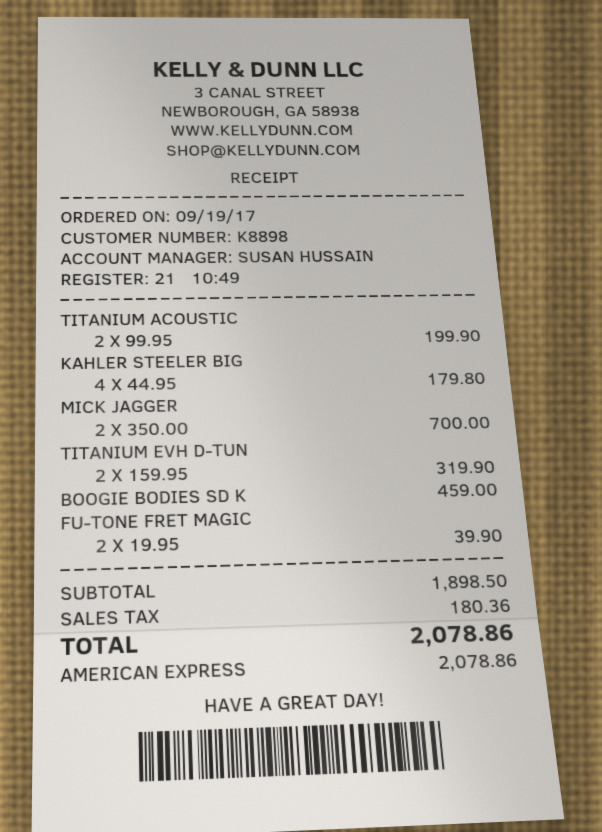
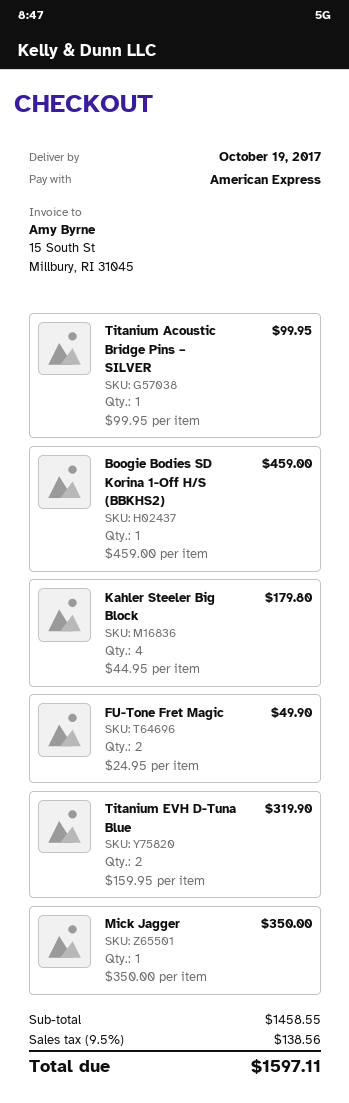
TITANIUM ACOUSTIC: 2 x 99.95 = 199.90 -> 1 x 99.95 = 99.95
MICK JAGGER: 2 x 350.00 = 700.00 -> 1 x 350.00 = 350.00
FU-TONE FRET MAGIC: 2 x 19.95 = 39.90 -> 2 x 24.95 = 49.90
subtotal: 1898.50 -> 1458.55
tax: 180.36 -> 138.56
total: 2078.86 -> 1597.11

